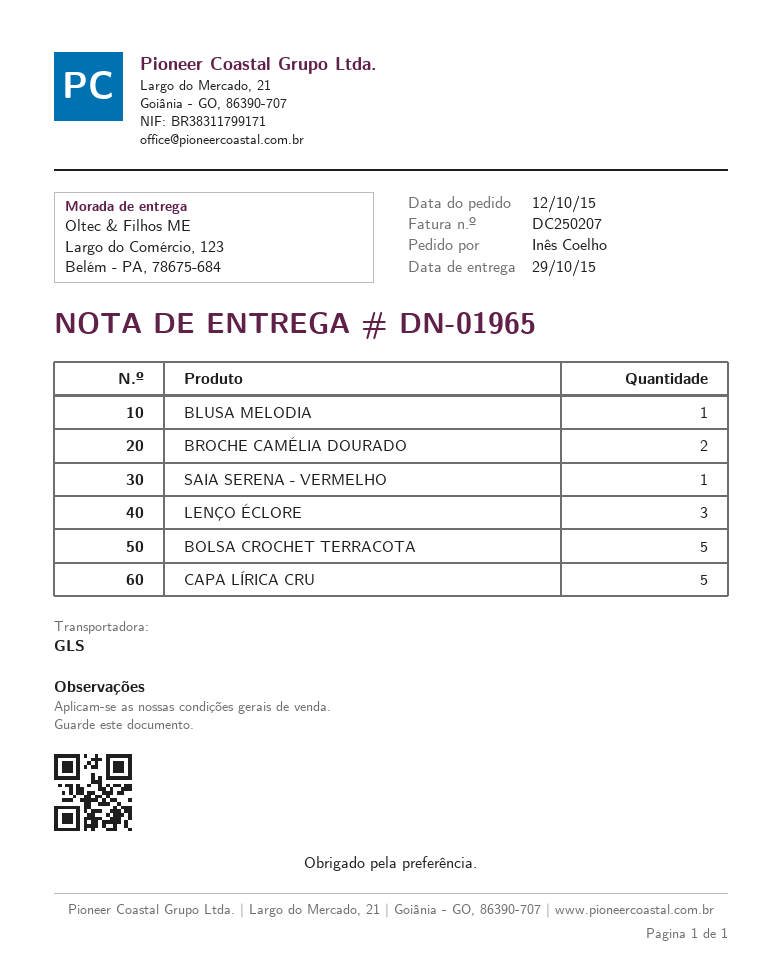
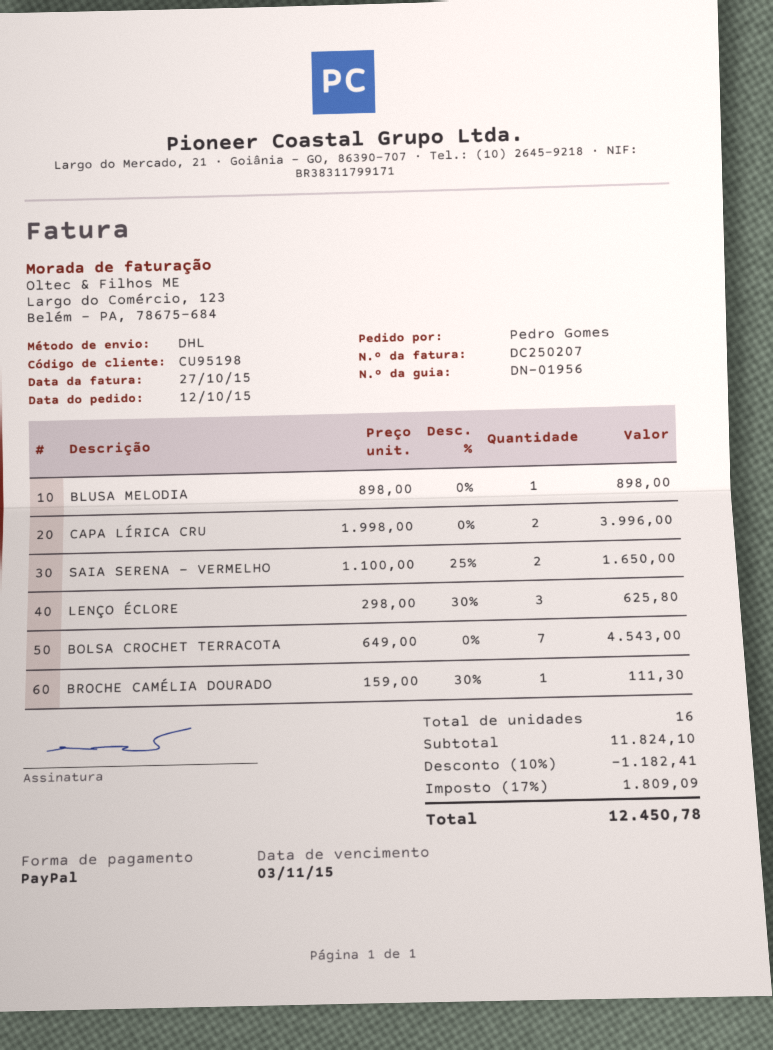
delivery note number: DN-01965 -> DN-01956
ordered by: Inês Coelho -> Pedro Gomes
shipping method: GLS -> DHL
BROCHE CAMÉLIA DOURADO: 2 -> 1
SAIA SERENA - VERMELHO: 1 -> 2
BOLSA CROCHET TERRACOTA: 5 -> 7
CAPA LÍRICA CRU: 5 -> 2

